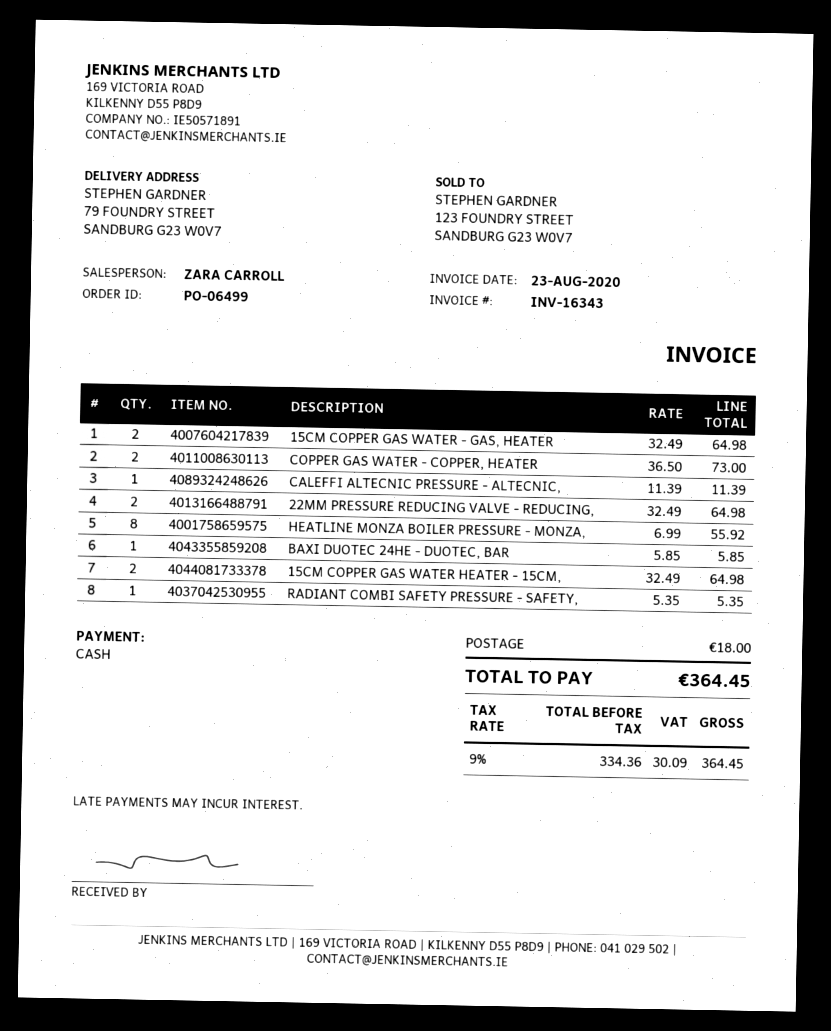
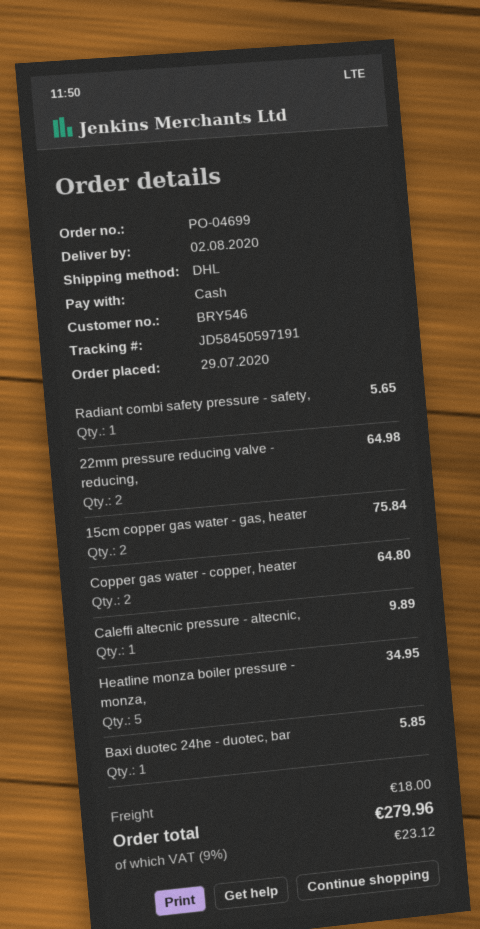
order number: PO-06499 -> PO-04699
15CM COPPER GAS WATER - GAS, HEATER: 2 for 64.98 -> 2 for 75.84
COPPER GAS WATER - COPPER, HEATER: 2 for 73.00 -> 2 for 64.80
CALEFFI ALTECNIC PRESSURE - ALTECNIC,: 1 for 11.39 -> 1 for 9.89
HEATLINE MONZA BOILER PRESSURE - MONZA,: 8 for 55.92 -> 5 for 34.95
15CM COPPER GAS WATER HEATER - 15CM,: 2 for 64.98 -> none
RADIANT COMBI SAFETY PRESSURE - SAFETY,: 1 for 5.35 -> 1 for 5.65
tax: 9% = 30.09 -> 9% = 23.12
total: 364.45 -> 279.96

